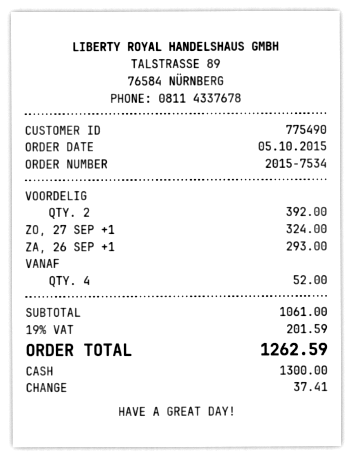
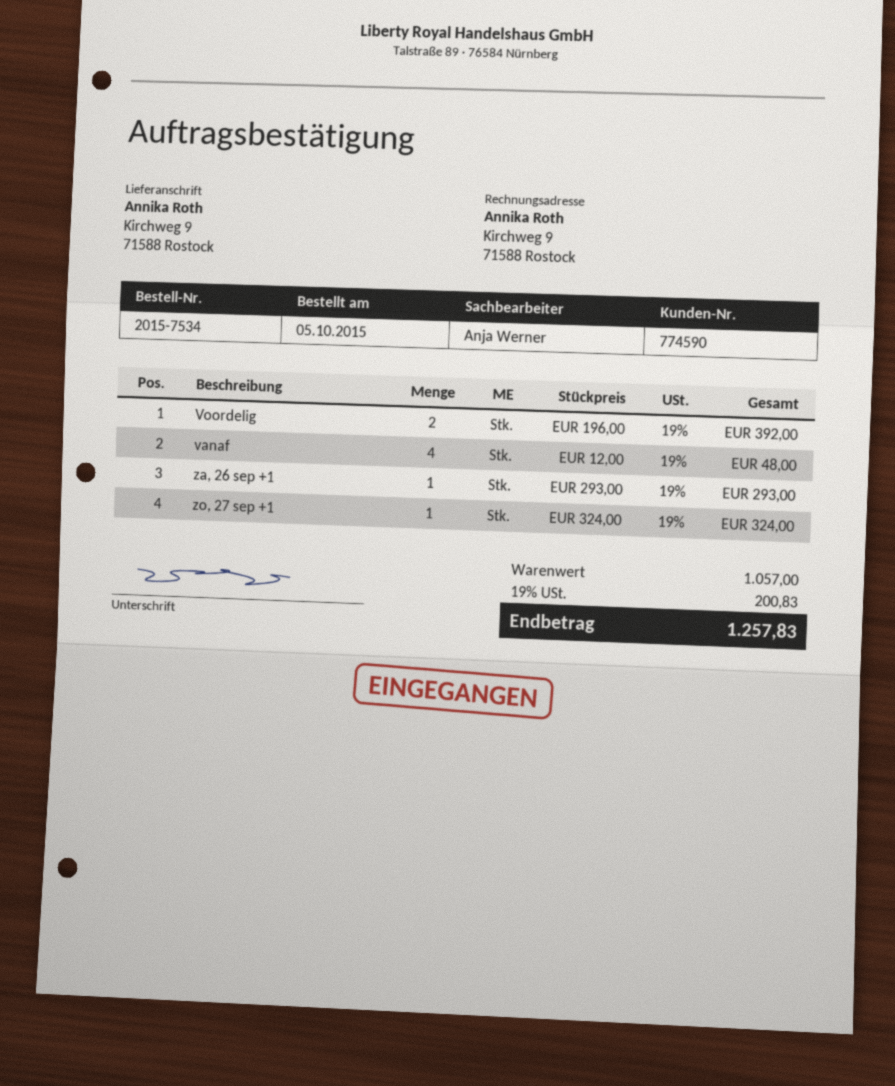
customer number: 775490 -> 774590
VANAF: 4 for 52.00 -> 4 for 48.00
subtotal: 1061.00 -> 1057.00
tax: 19% = 201.59 -> 19% = 200.83
total: 1262.59 -> 1257.83

